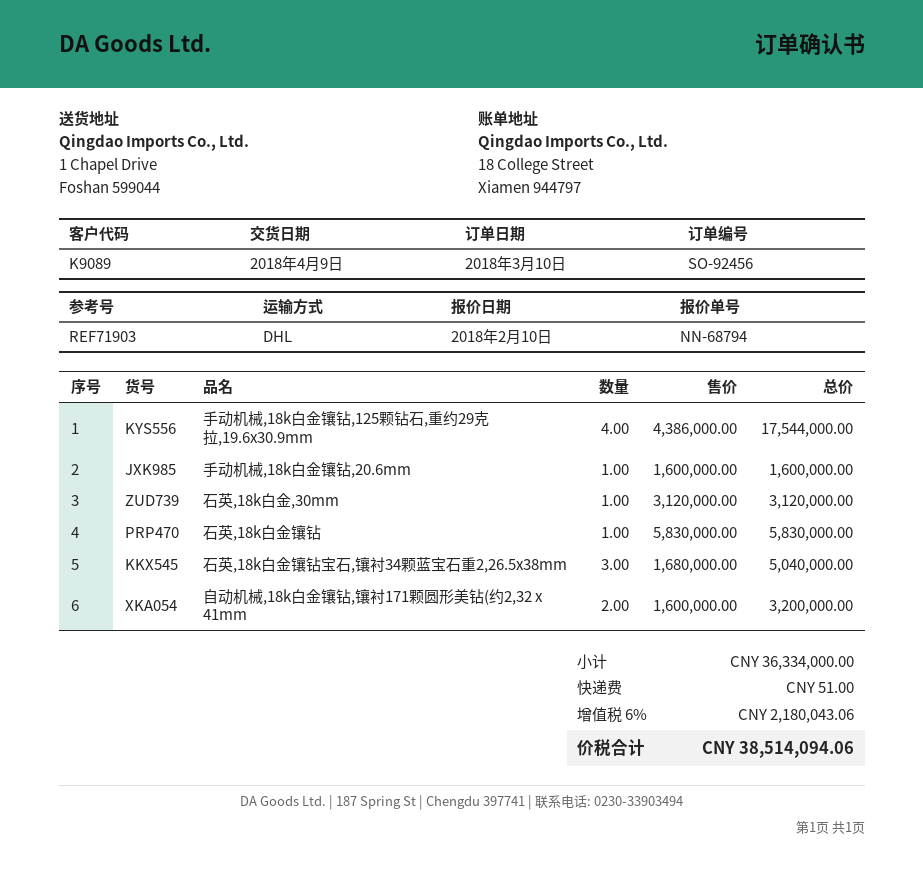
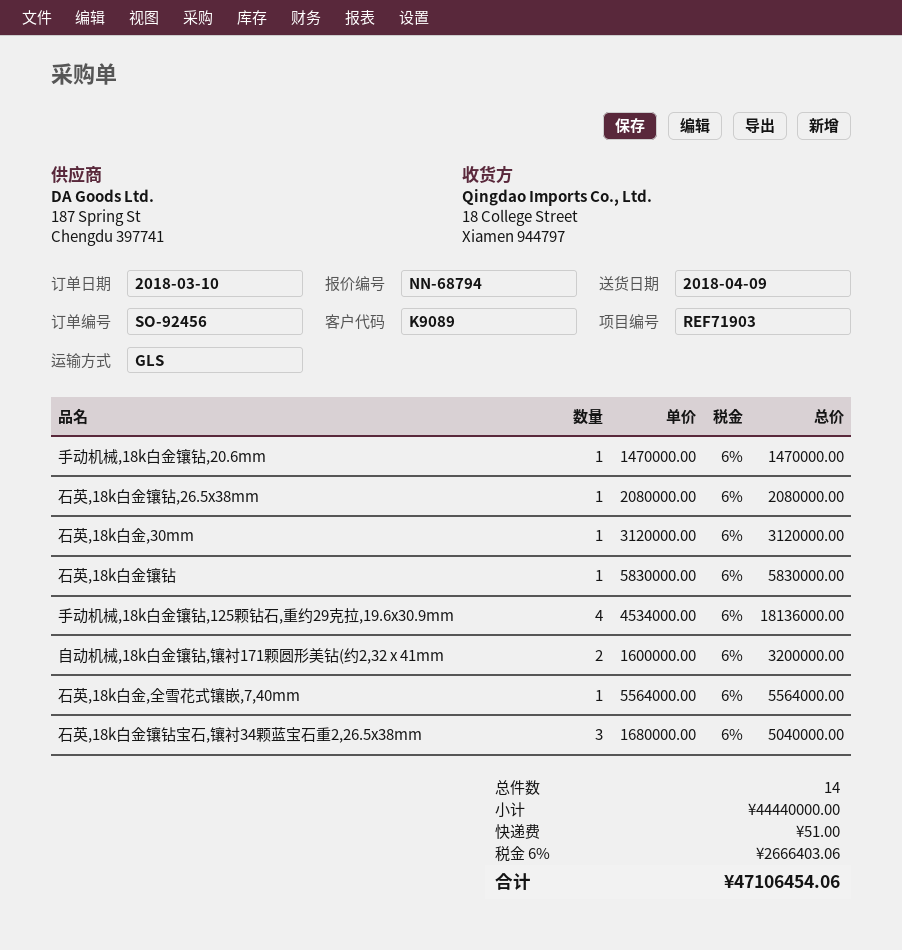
shipping method: DHL -> GLS
ship to: 1 Chapel Drive, Foshan 599044 -> 18 College Street, Xiamen 944797
手动机械,18k白金镶钻,125颗钻石,重约29克拉,19.6x30.9mm: 4 x 4386000.00 = 17544000.00 -> 4 x 4534000.00 = 18136000.00
手动机械,18k白金镶钻,20.6mm: 1 x 1600000.00 = 1600000.00 -> 1 x 1470000.00 = 1470000.00
石英,18k白金镶钻,26.5x38mm: none -> 1 x 2080000.00 = 2080000.00
石英,18k白金,全雪花式镶嵌,7,40mm: none -> 1 x 5564000.00 = 5564000.00
subtotal: 36334000.00 -> 44440000.00
tax: 6% = 2180043.06 -> 6% = 2666403.06
total: 38514094.06 -> 47106454.06

